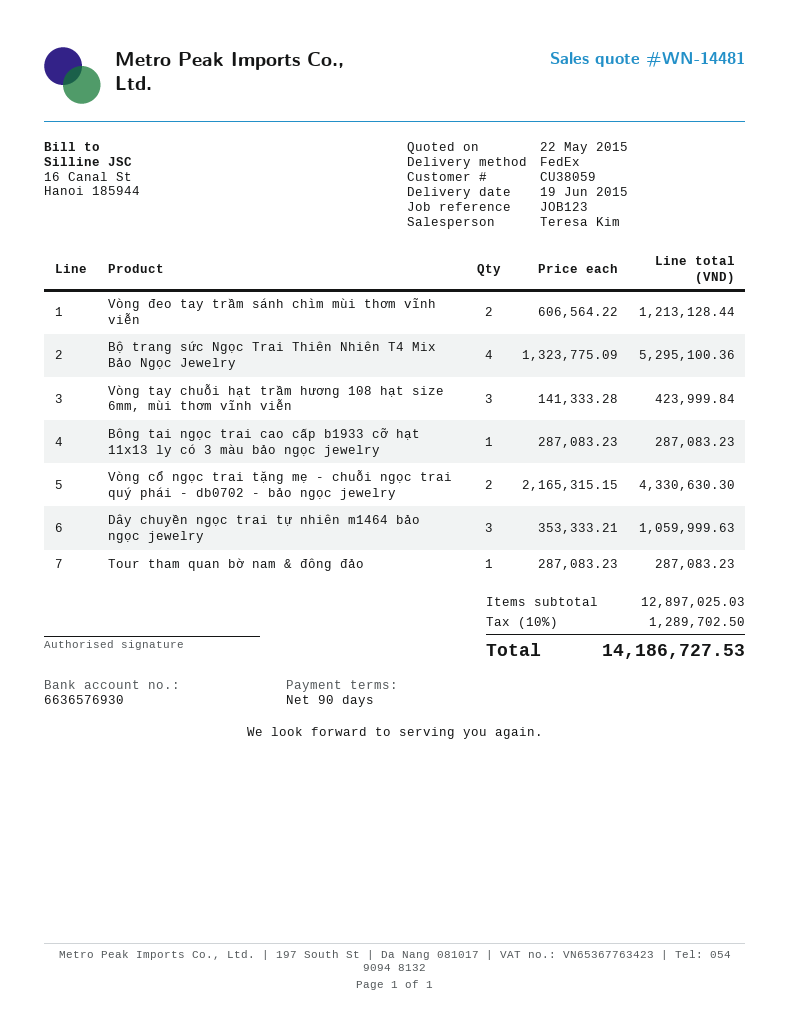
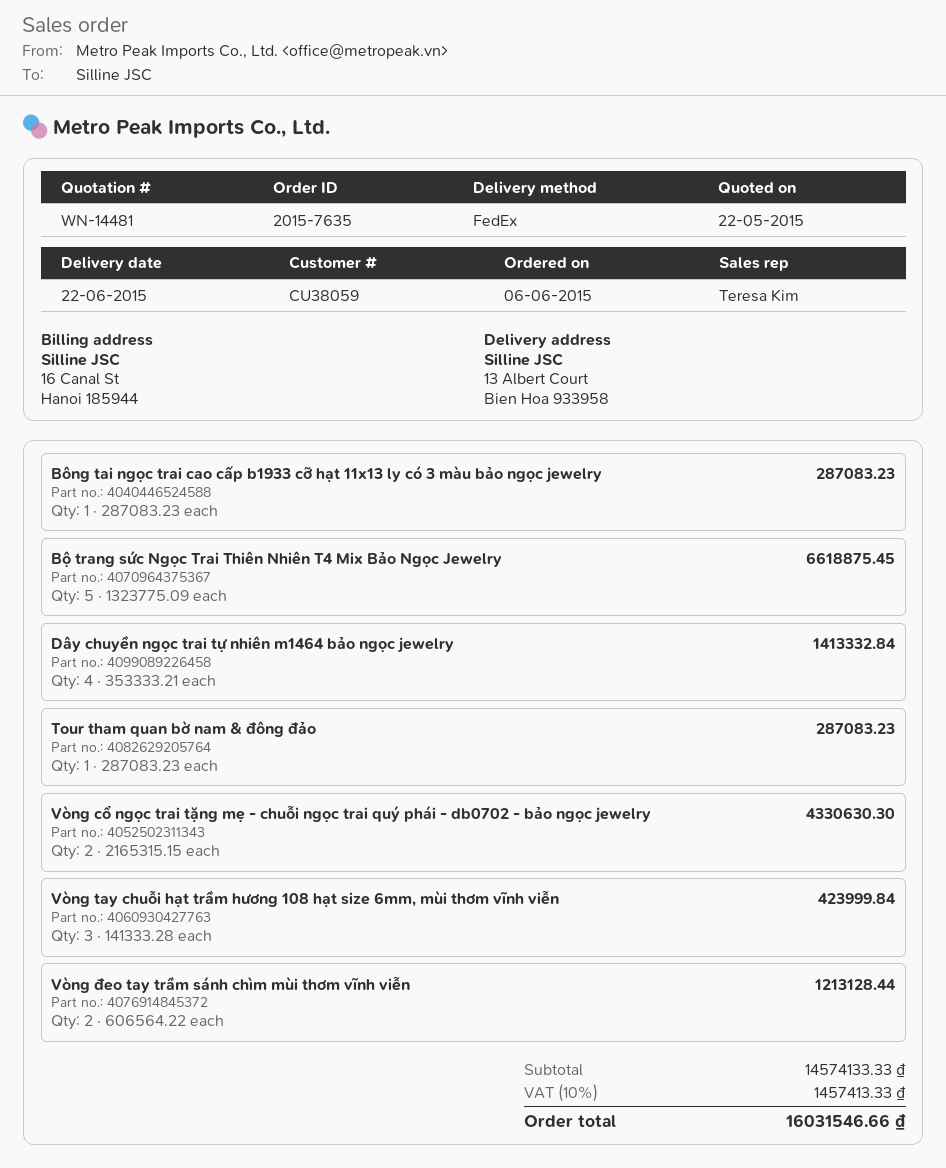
delivery date: 2015-06-19 -> 2015-06-22
Bộ trang sức Ngọc Trai Thiên Nhiên T4 Mix Bảo Ngọc Jewelry: 4 x 1323775.09 = 5295100.36 -> 5 x 1323775.09 = 6618875.45
Dây chuyền ngọc trai tự nhiên m1464 bảo ngọc jewelry: 3 x 353333.21 = 1059999.63 -> 4 x 353333.21 = 1413332.84
subtotal: 12897025.03 -> 14574133.33
tax: 10% = 1289702.50 -> 10% = 1457413.33
total: 14186727.53 -> 16031546.66

